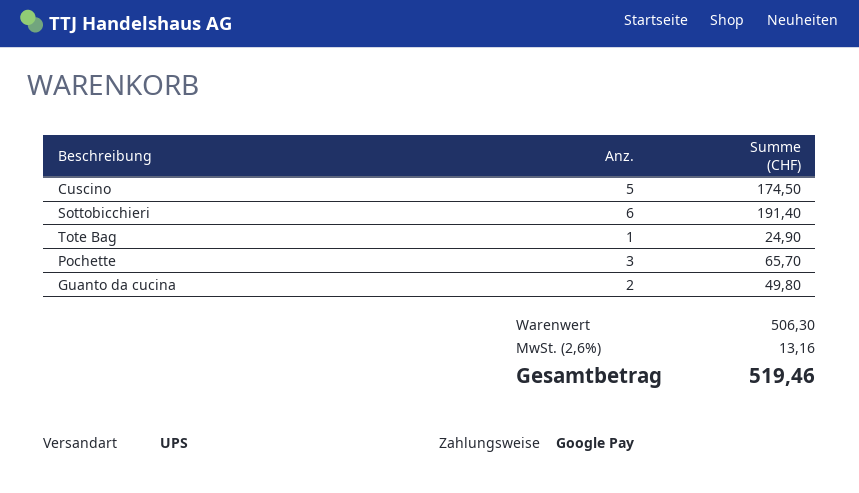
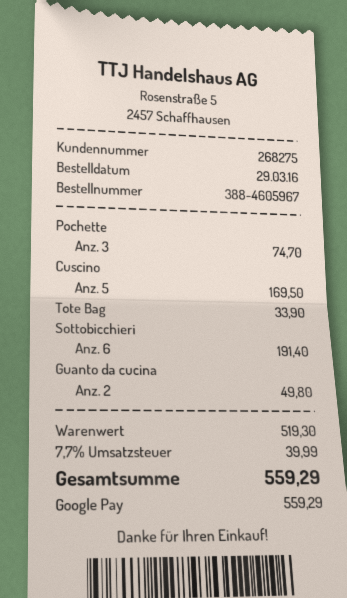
Cuscino: 5 for 174.50 -> 5 for 169.50
Tote Bag: 1 for 24.90 -> 1 for 33.90
Pochette: 3 for 65.70 -> 3 for 74.70
subtotal: 506.30 -> 519.30
tax: 2.6% = 13.16 -> 7.7% = 39.99
total: 519.46 -> 559.29

